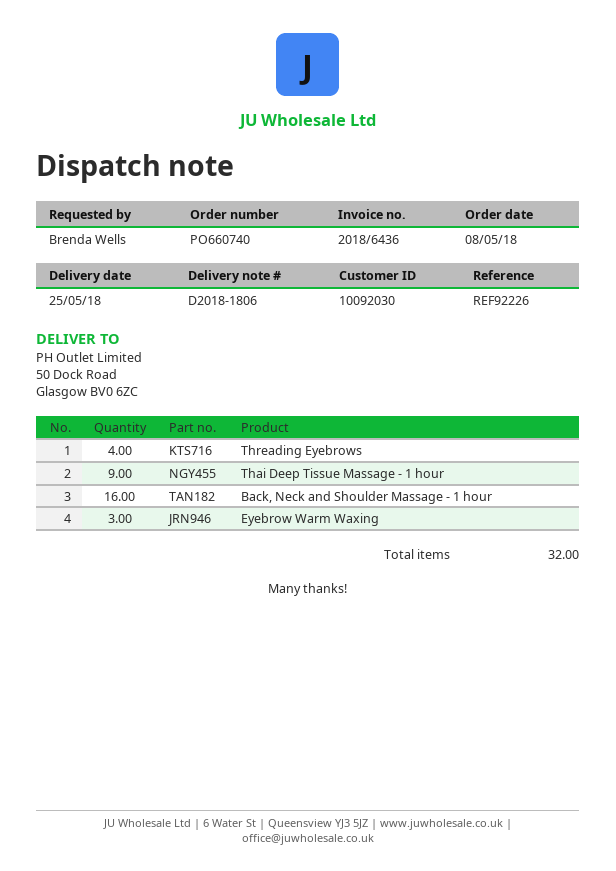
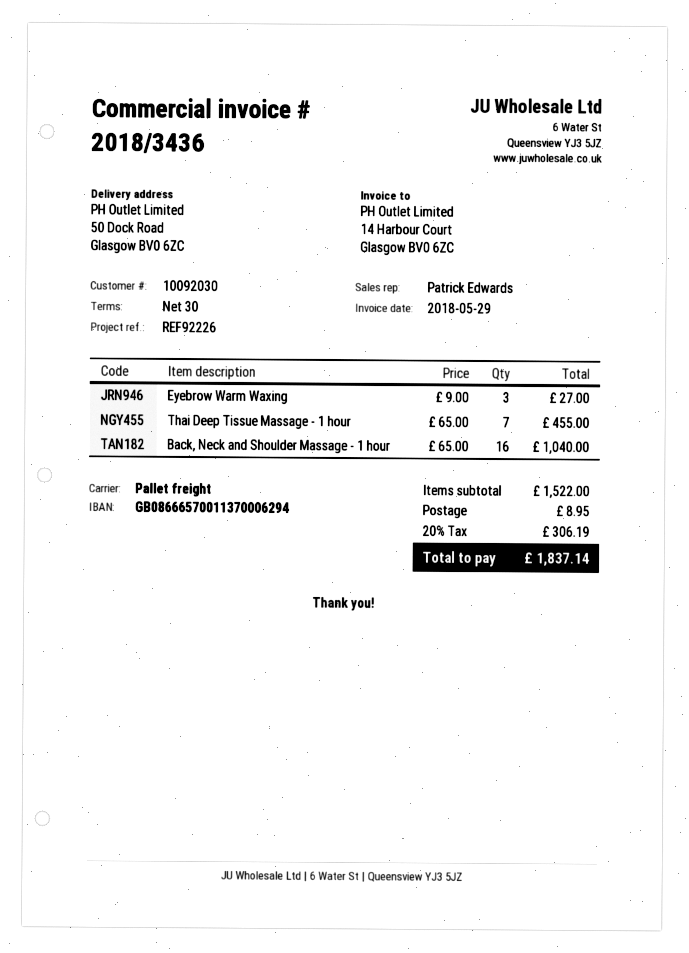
invoice number: 2018/6436 -> 2018/3436
Threading Eyebrows: 4 -> none
Thai Deep Tissue Massage - 1 hour: 9 -> 7

